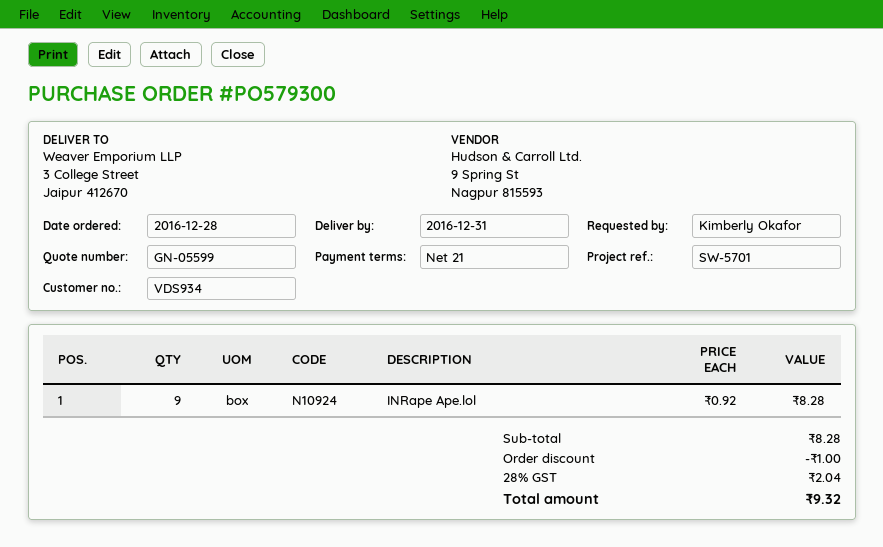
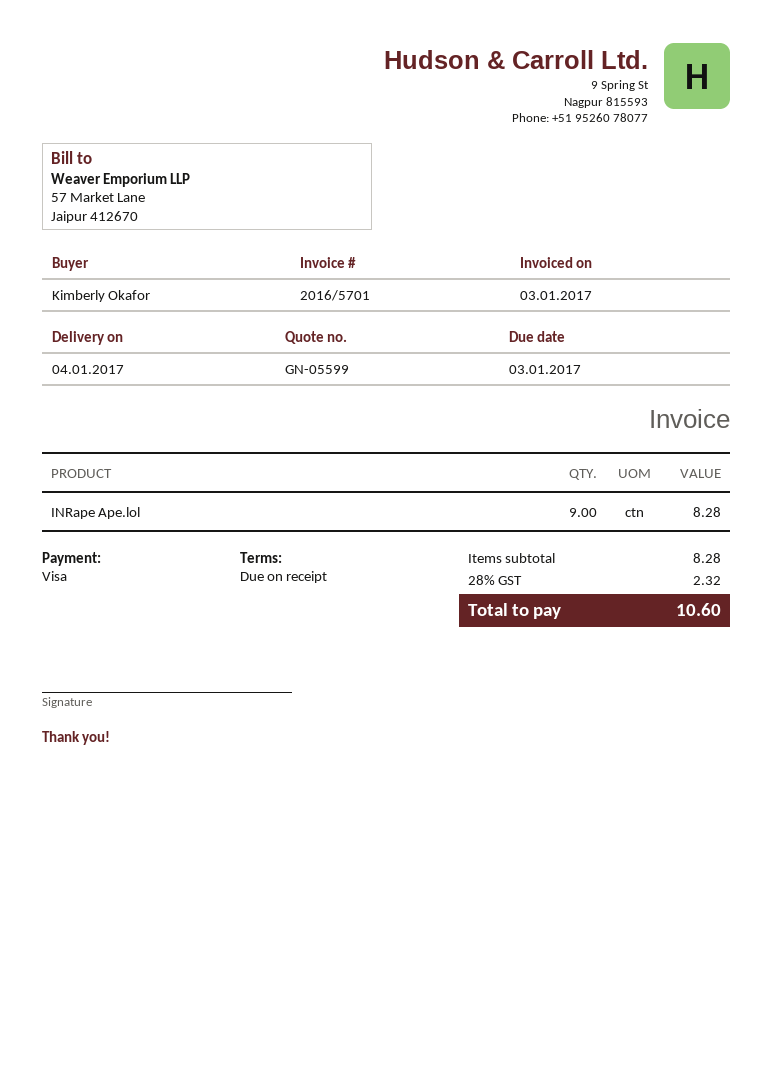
delivery date: 2016-12-31 -> 2017-01-04
payment terms: 21 days -> on receipt
discount: 1.00 -> none
tax: 28% = 2.04 -> 28% = 2.32
total: 9.32 -> 10.60

